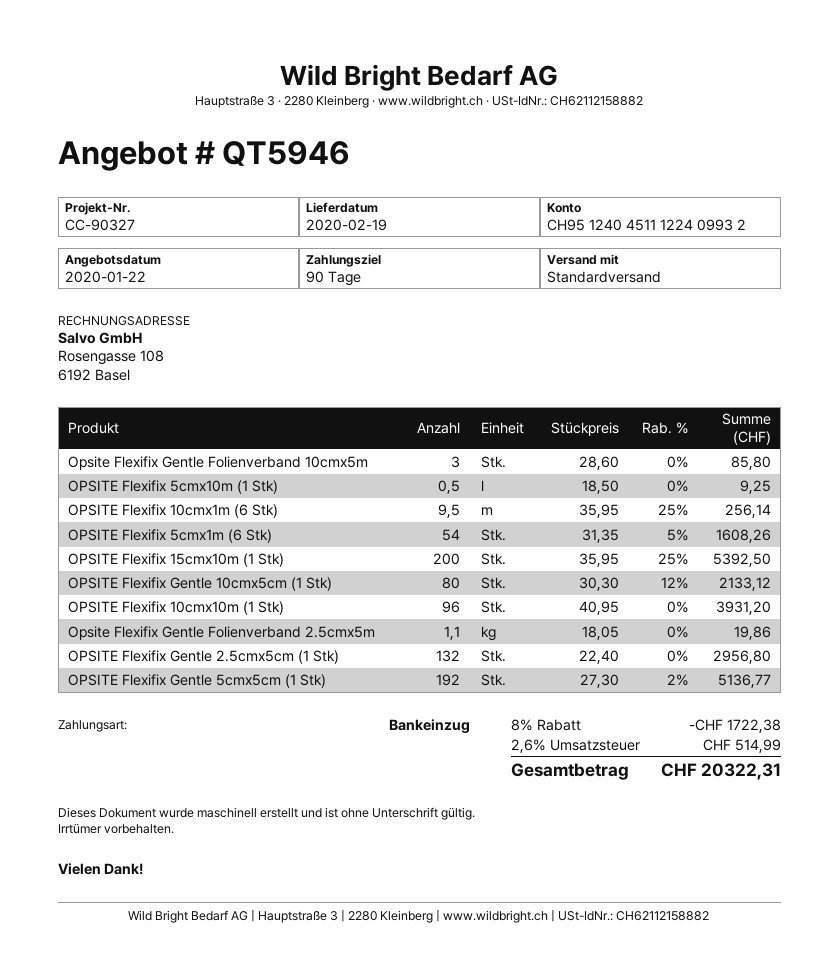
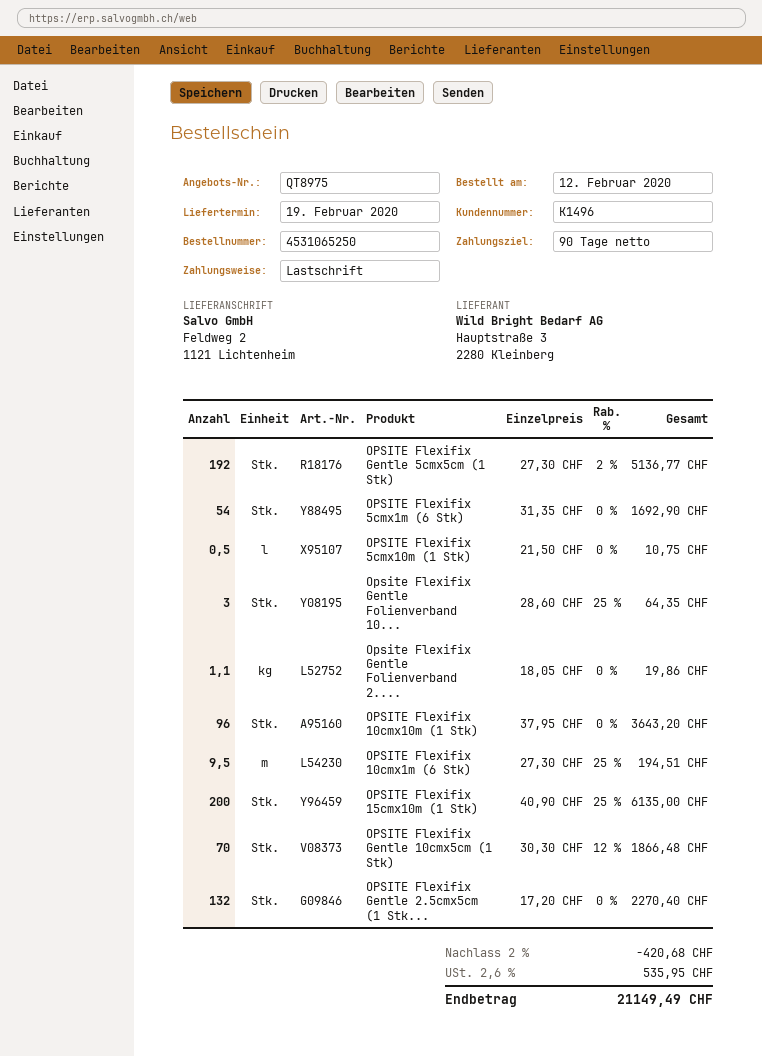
quote number: QT5946 -> QT8975
Opsite Flexifix Gentle Folienverband 10cmx5m: 3 x 28.60 = 85.80 -> 3 x 28.60 - 25% = 64.35
OPSITE Flexifix 5cmx10m (1 Stk): 0.5 x 18.50 = 9.25 -> 0.5 x 21.50 = 10.75
OPSITE Flexifix 10cmx1m (6 Stk): 9.5 x 35.95 - 25% = 256.14 -> 9.5 x 27.30 - 25% = 194.51
OPSITE Flexifix 5cmx1m (6 Stk): 54 x 31.35 - 5% = 1608.26 -> 54 x 31.35 = 1692.90
OPSITE Flexifix 15cmx10m (1 Stk): 200 x 35.95 - 25% = 5392.50 -> 200 x 40.90 - 25% = 6135.00
OPSITE Flexifix Gentle 10cmx5cm (1 Stk): 80 x 30.30 - 12% = 2133.12 -> 70 x 30.30 - 12% = 1866.48
OPSITE Flexifix 10cmx10m (1 Stk): 96 x 40.95 = 3931.20 -> 96 x 37.95 = 3643.20
OPSITE Flexifix Gentle 2.5cmx5cm (1 Stk): 132 x 22.40 = 2956.80 -> 132 x 17.20 = 2270.40
discount: 8% = 1722.38 -> 2% = 420.68
tax: 2.6% = 514.99 -> 2.6% = 535.95
total: 20322.31 -> 21149.49

